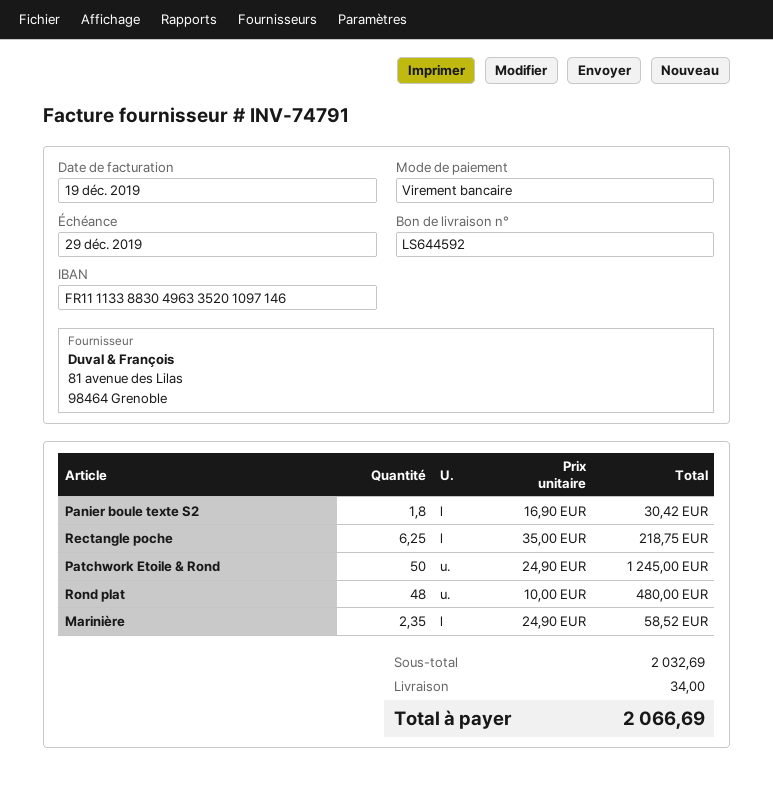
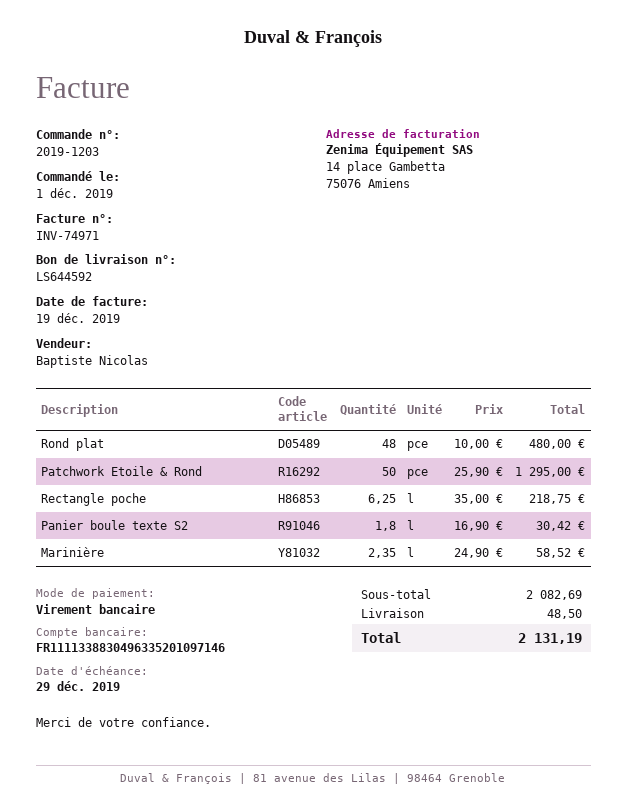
invoice number: INV-74791 -> INV-74971
Patchwork Etoile & Rond: 50 x 24.90 = 1245.00 -> 50 x 25.90 = 1295.00
subtotal: 2032.69 -> 2082.69
shipping: 34.00 -> 48.50
total: 2066.69 -> 2131.19

